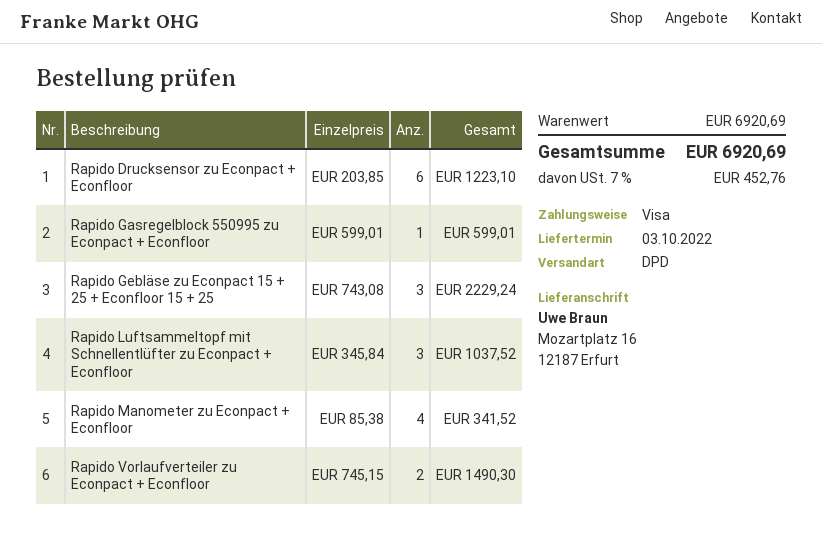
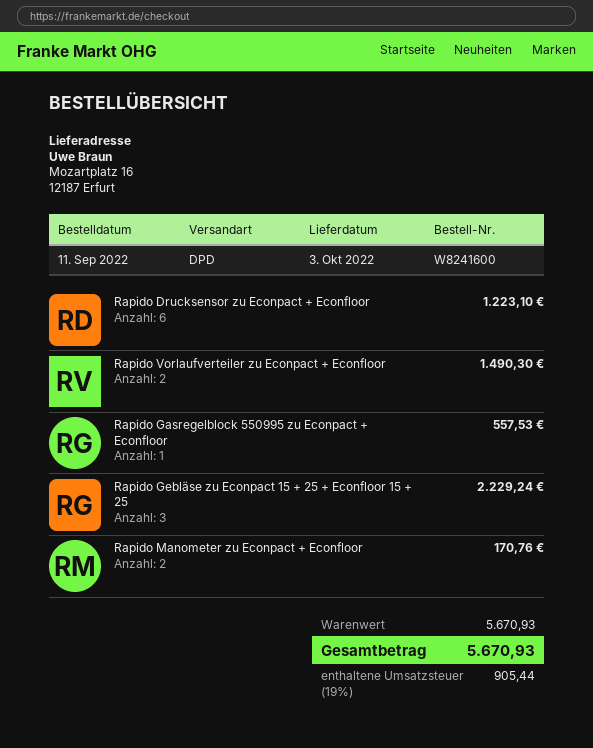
Rapido Gasregelblock 550995 zu Econpact + Econfloor: 1 for 599.01 -> 1 for 557.53
Rapido Luftsammeltopf mit Schnellentlüfter zu Econpact + Econfloor: 3 for 1037.52 -> none
Rapido Manometer zu Econpact + Econfloor: 4 for 341.52 -> 2 for 170.76
subtotal: 6920.69 -> 5670.93
tax: 7% = 452.76 -> 19% = 905.44
total: 6920.69 -> 5670.93

